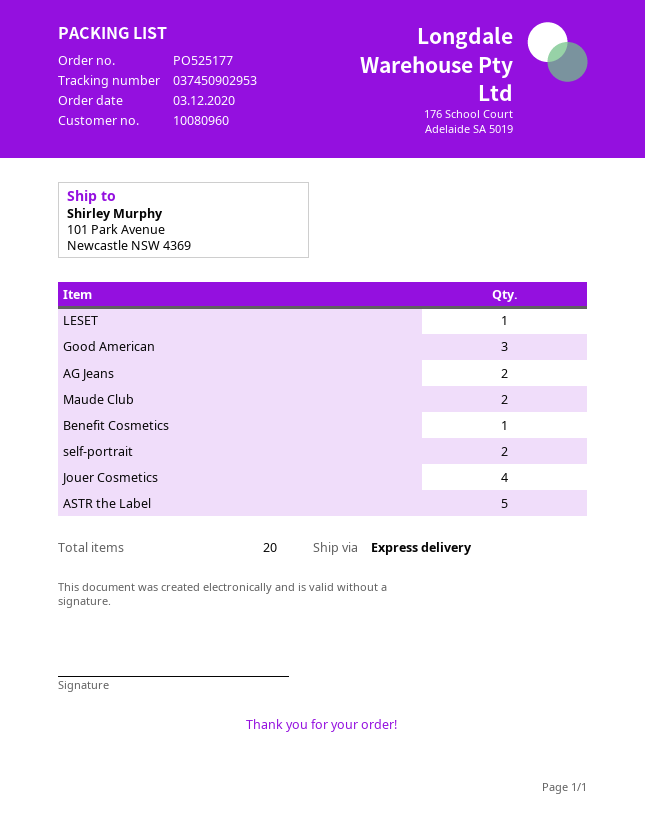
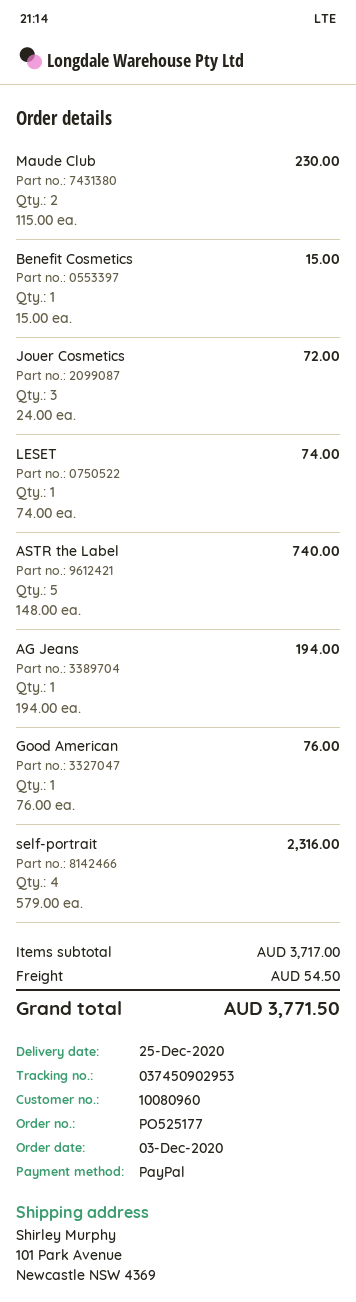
Good American: 3 -> 1
AG Jeans: 2 -> 1
self-portrait: 2 -> 4
Jouer Cosmetics: 4 -> 3

